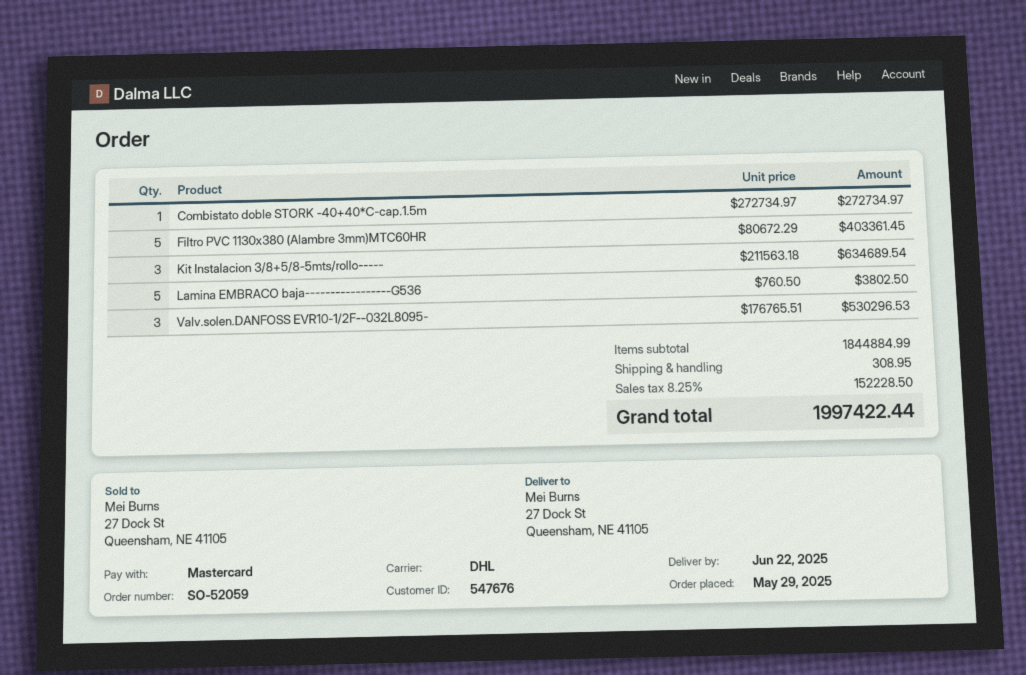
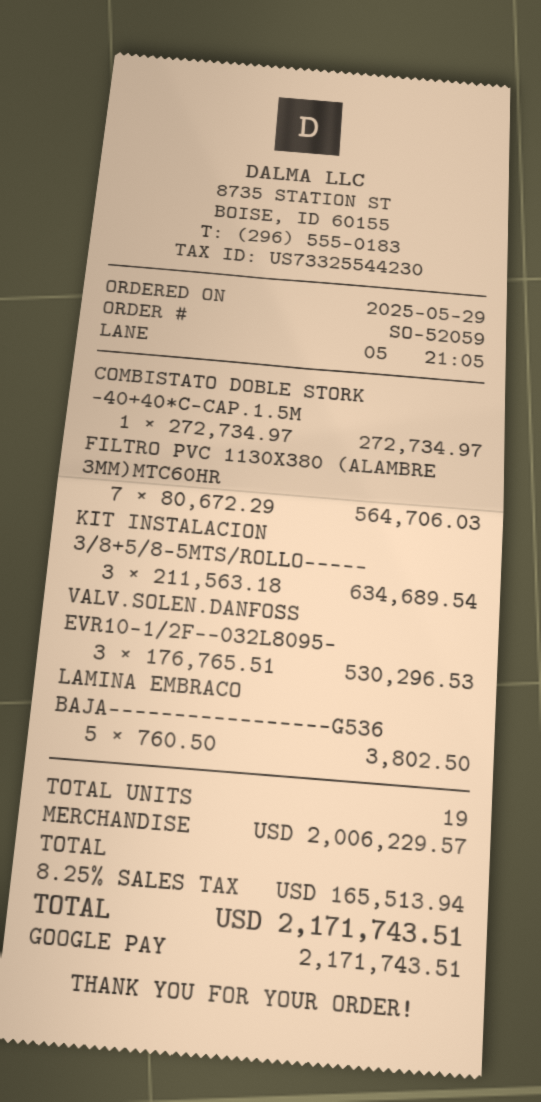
payment method: Mastercard -> Google Pay
Filtro PVC 1130x380 (Alambre 3mm)MTC60HR: 5 x 80672.29 = 403361.45 -> 7 x 80672.29 = 564706.03
subtotal: 1844884.99 -> 2006229.57
shipping: 308.95 -> none
tax: 8.25% = 152228.50 -> 8.25% = 165513.94
total: 1997422.44 -> 2171743.51

